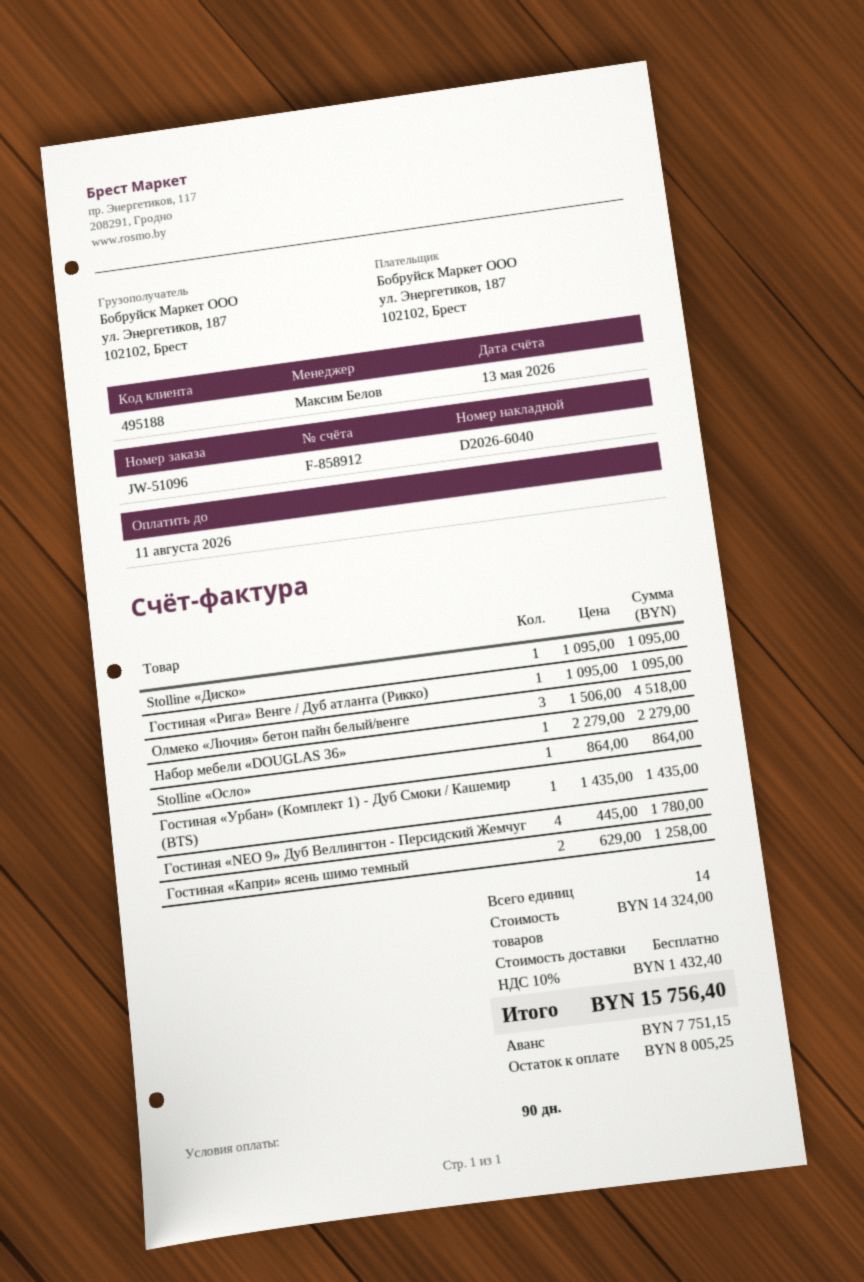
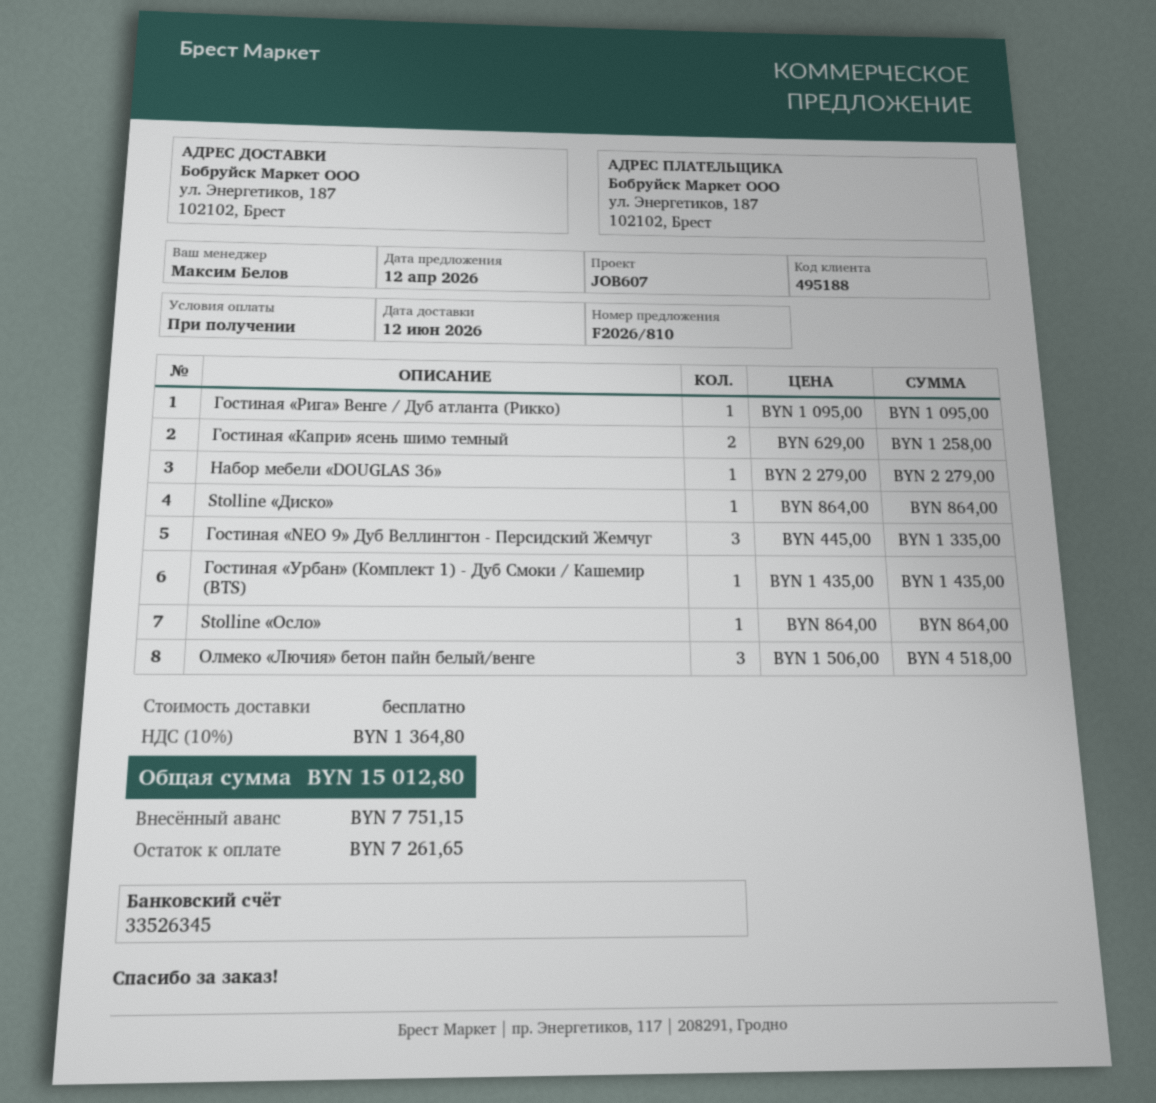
payment terms: 90 days -> on receipt
Stolline «Диско»: 1 x 1095.00 = 1095.00 -> 1 x 864.00 = 864.00
Гостиная «NEO 9» Дуб Веллингтон - Персидский Жемчуг: 4 x 445.00 = 1780.00 -> 3 x 445.00 = 1335.00
tax: 10% = 1432.40 -> 10% = 1364.80
total: 15756.40 -> 15012.80
balance: 8005.25 -> 7261.65

